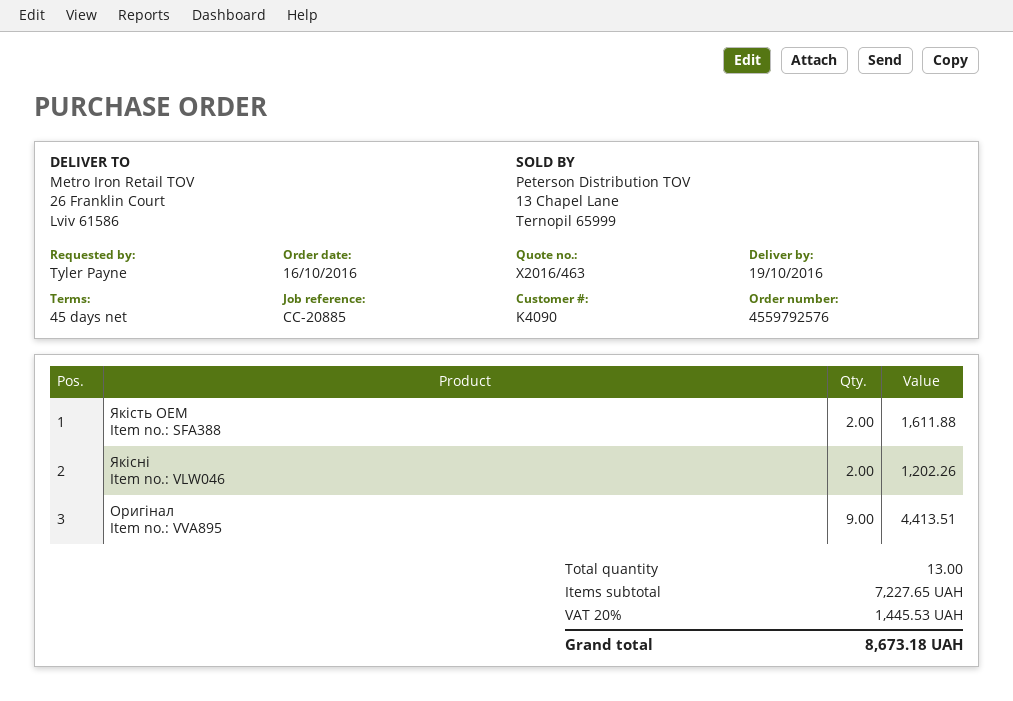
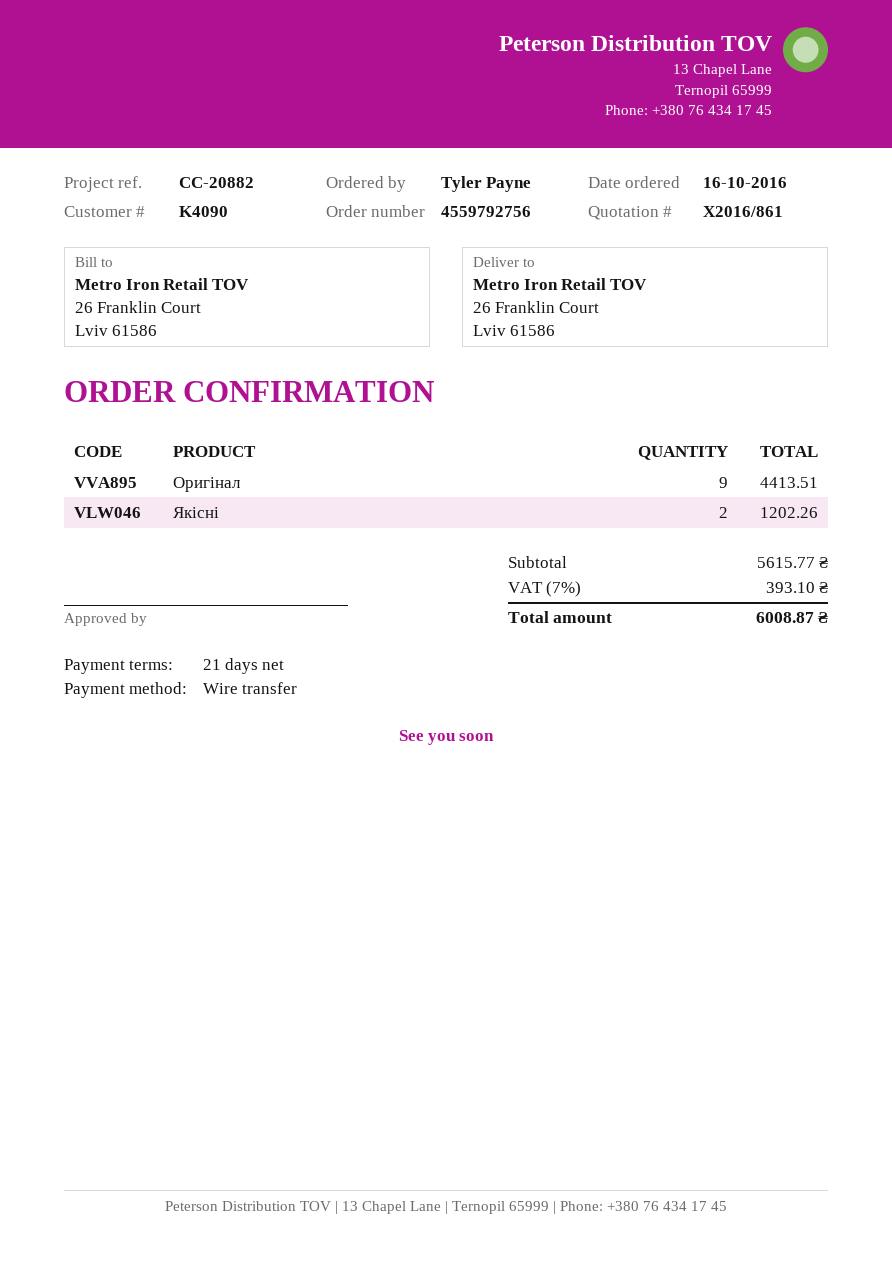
quote number: X2016/463 -> X2016/861
order number: 4559792576 -> 4559792756
payment terms: 45 days -> 21 days
reference: CC-20885 -> CC-20882
Якість OEM: 2 for 1611.88 -> none
subtotal: 7227.65 -> 5615.77
tax: 20% = 1445.53 -> 7% = 393.10
total: 8673.18 -> 6008.87

